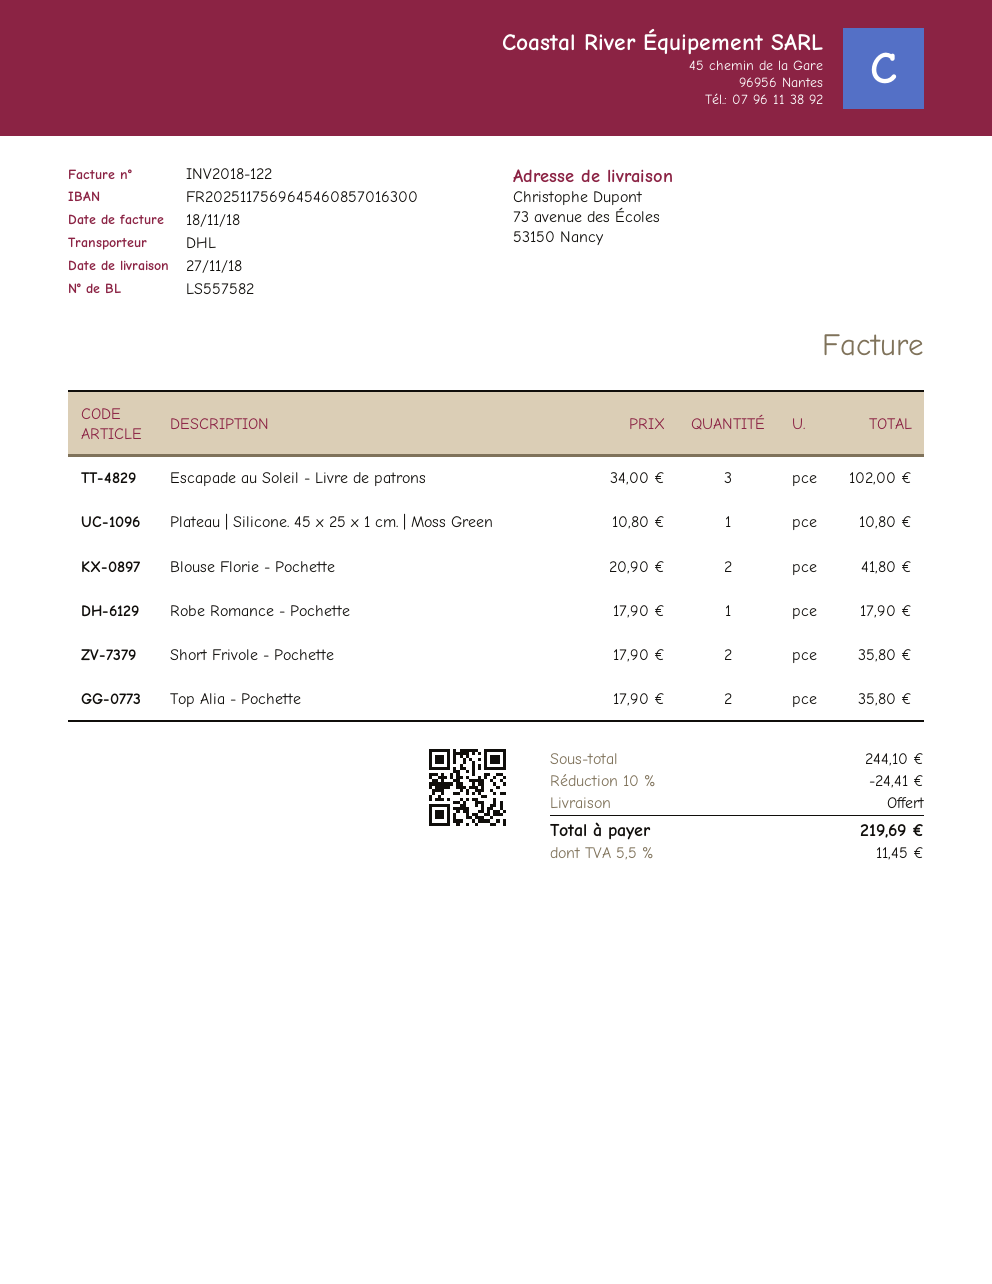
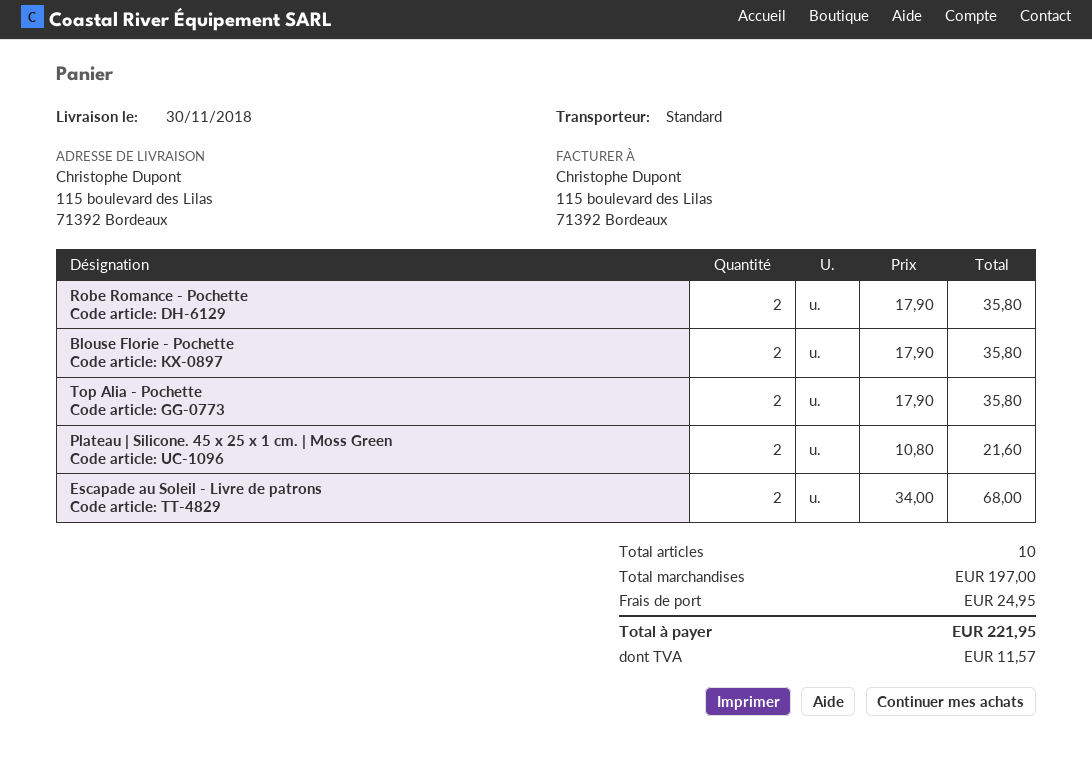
delivery date: 2018-11-27 -> 2018-11-30
shipping method: DHL -> standard
ship to: 73 avenue des Écoles, 53150 Nancy -> 115 boulevard des Lilas, 71392 Bordeaux
Escapade au Soleil - Livre de patrons: 3 x 34.00 = 102.00 -> 2 x 34.00 = 68.00
Plateau | Silicone. 45 x 25 x 1 cm. | Moss Green: 1 x 10.80 = 10.80 -> 2 x 10.80 = 21.60
Blouse Florie - Pochette: 2 x 20.90 = 41.80 -> 2 x 17.90 = 35.80
Robe Romance - Pochette: 1 x 17.90 = 17.90 -> 2 x 17.90 = 35.80
Short Frivole - Pochette: 2 x 17.90 = 35.80 -> none
subtotal: 244.10 -> 197.00
discount: 10% = 24.41 -> none
shipping: 0.00 -> 24.95
tax: 11.45 -> 11.57
total: 219.69 -> 221.95

